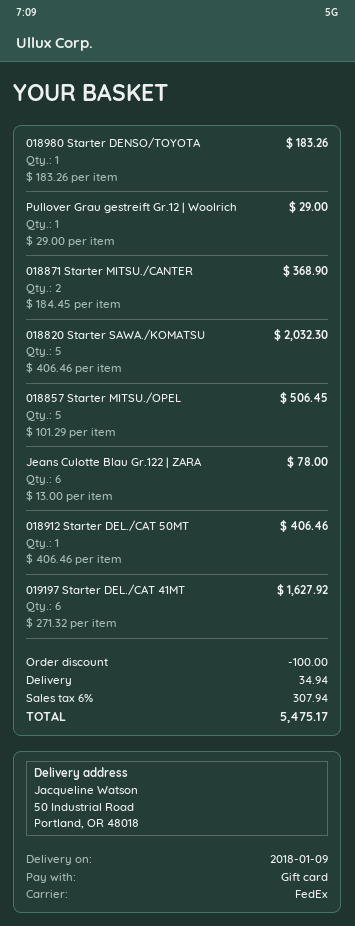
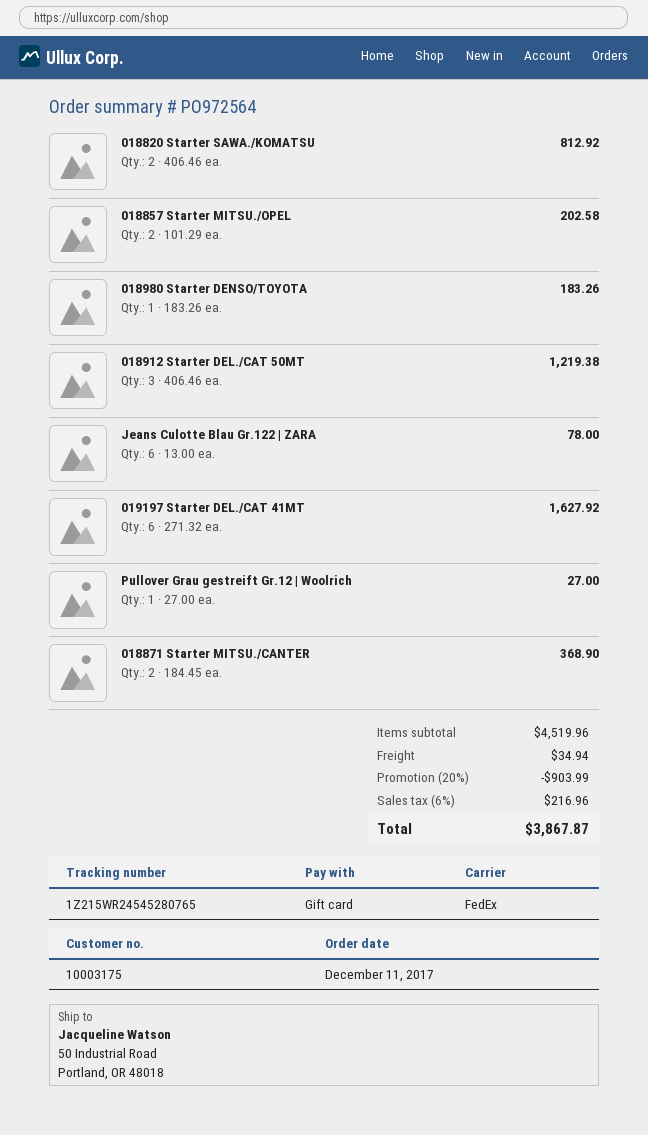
Pullover Grau gestreift Gr.12 | Woolrich: 1 x 29.00 = 29.00 -> 1 x 27.00 = 27.00
018820 Starter SAWA./KOMATSU: 5 x 406.46 = 2032.30 -> 2 x 406.46 = 812.92
018857 Starter MITSU./OPEL: 5 x 101.29 = 506.45 -> 2 x 101.29 = 202.58
018912 Starter DEL./CAT 50MT: 1 x 406.46 = 406.46 -> 3 x 406.46 = 1219.38
discount: 100.00 -> 903.99
tax: 6% = 307.94 -> 6% = 216.96
total: 5475.17 -> 3867.87

